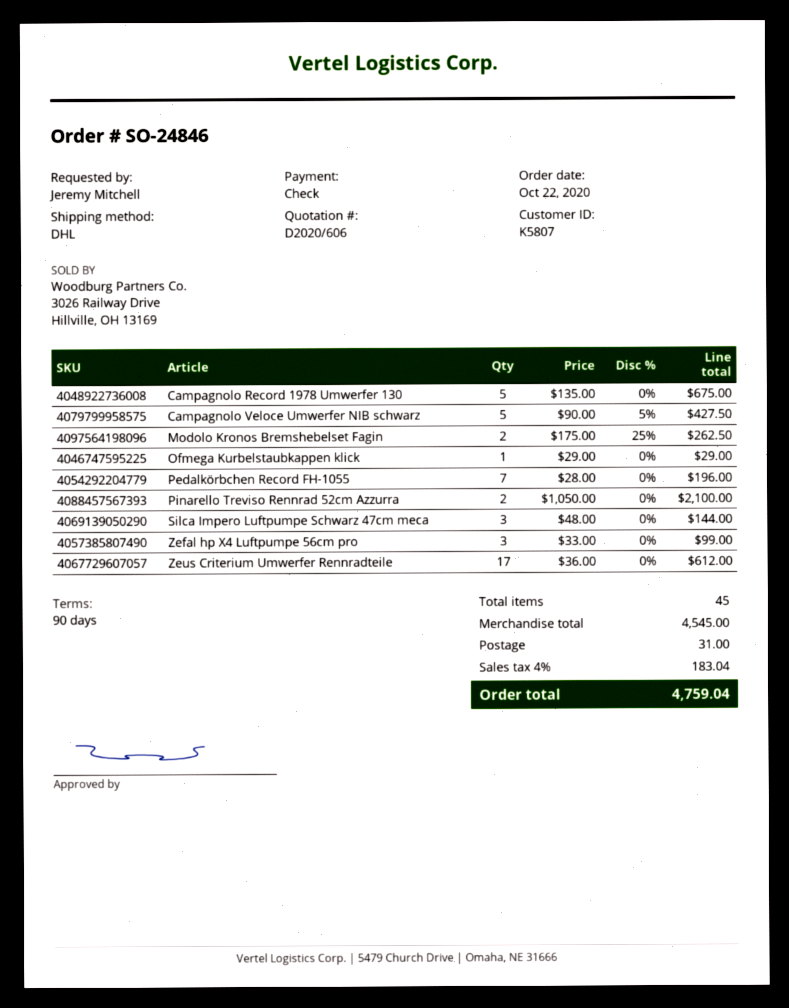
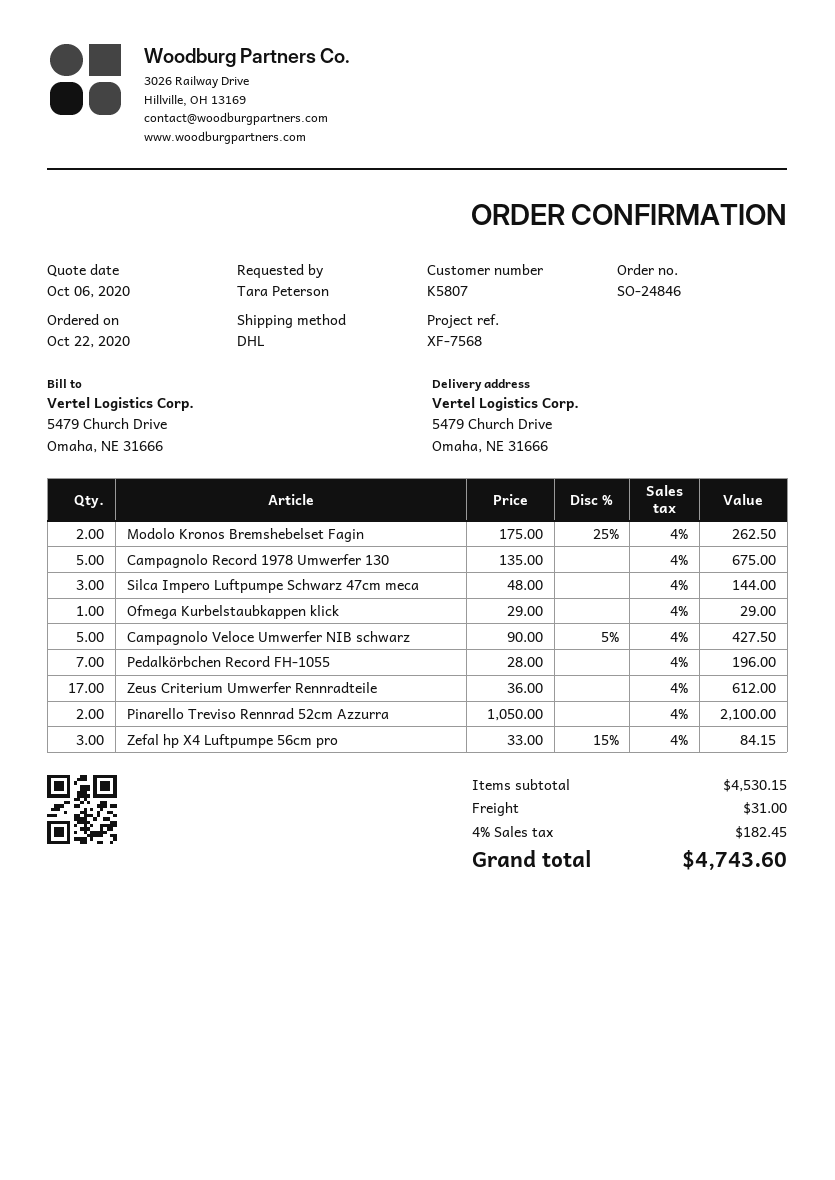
ordered by: Jeremy Mitchell -> Tara Peterson
Zefal hp X4 Luftpumpe 56cm pro: 3 x 33.00 = 99.00 -> 3 x 33.00 - 15% = 84.15
subtotal: 4545.00 -> 4530.15
tax: 4% = 183.04 -> 4% = 182.45
total: 4759.04 -> 4743.60

